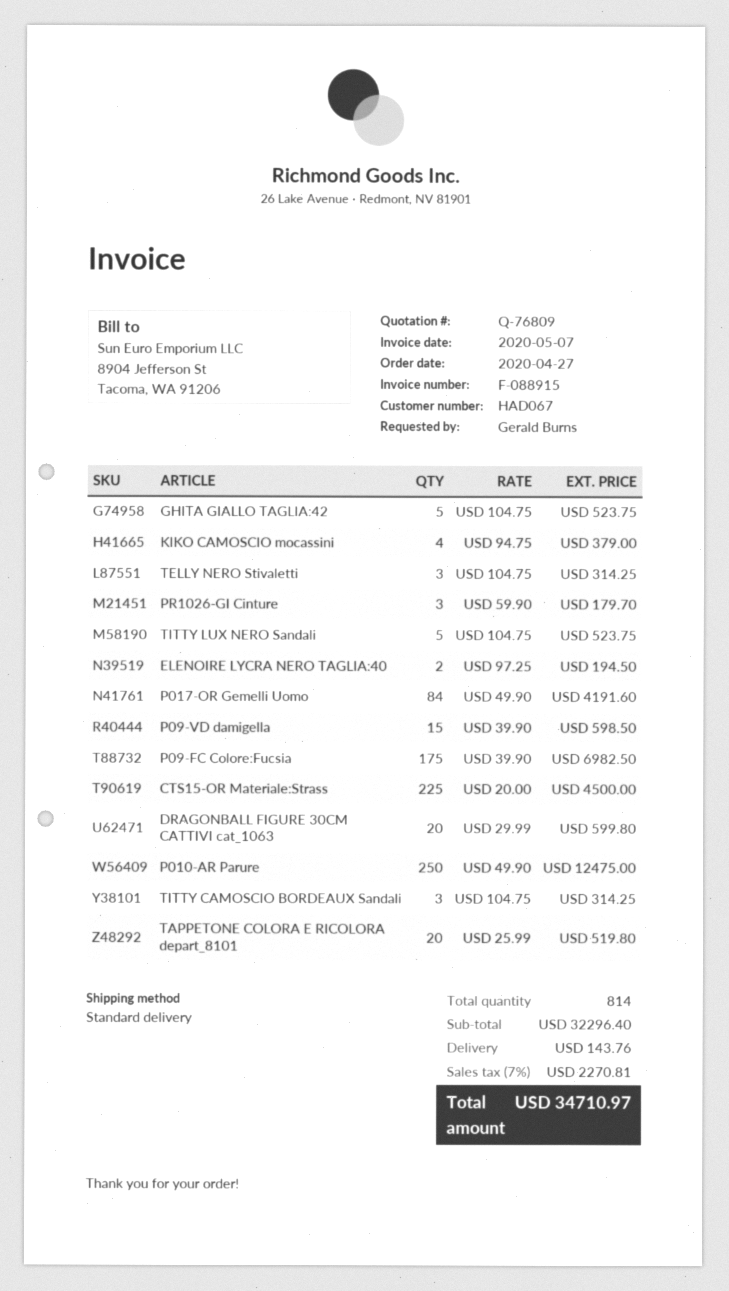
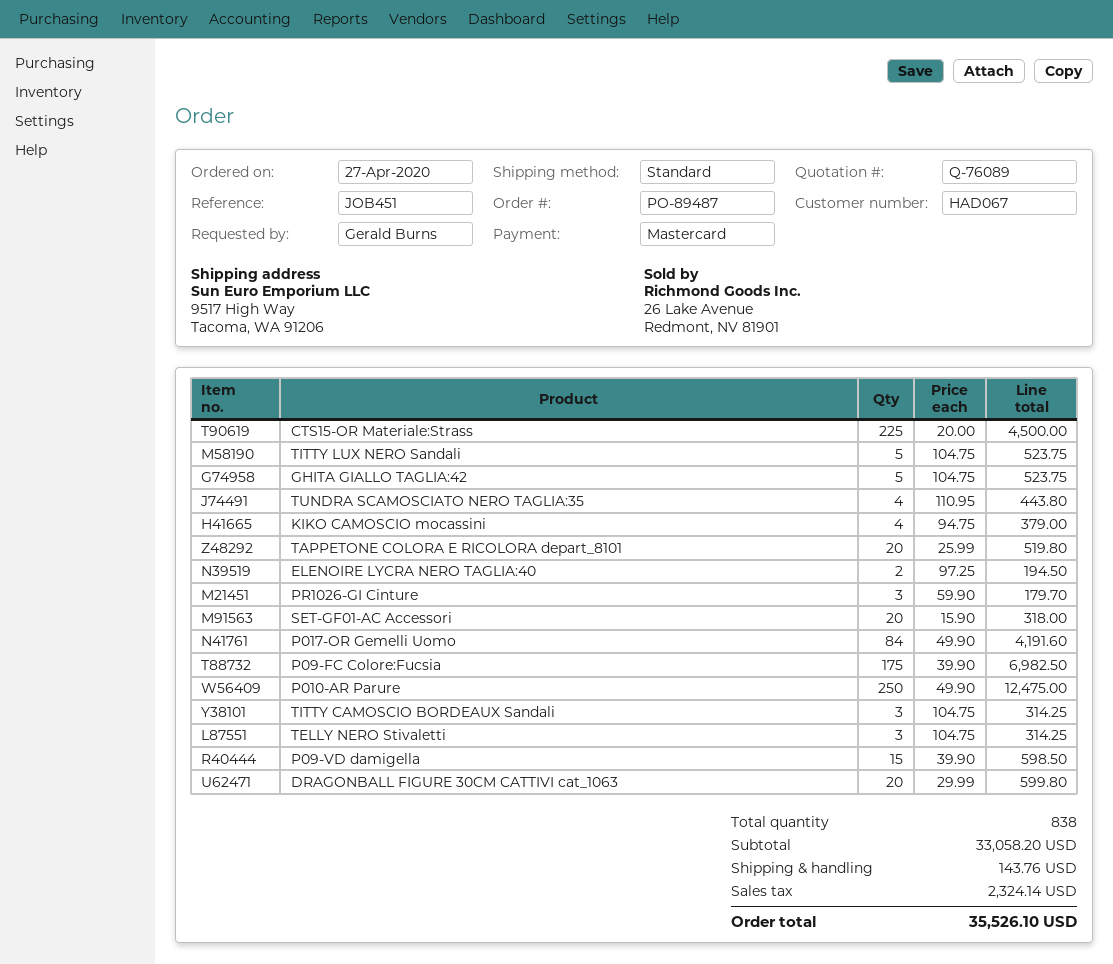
quote number: Q-76809 -> Q-76089
TUNDRA SCAMOSCIATO NERO TAGLIA:35: none -> 4 x 110.95 = 443.80
SET-GF01-AC Accessori: none -> 20 x 15.90 = 318.00
total quantity: 814 -> 838
subtotal: 32296.40 -> 33058.20
tax: 2270.81 -> 2324.14
total: 34710.97 -> 35526.10

